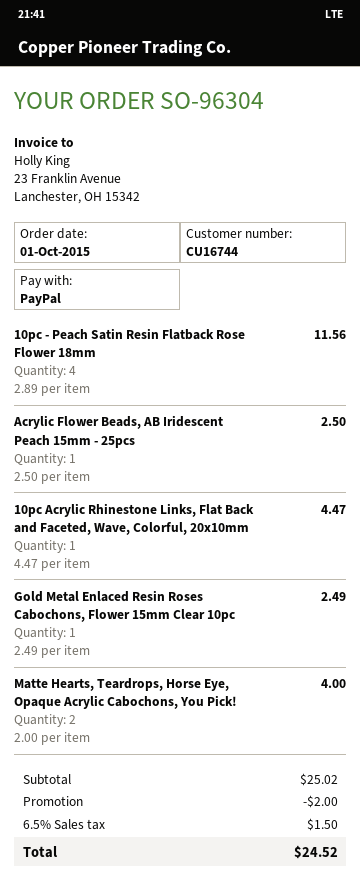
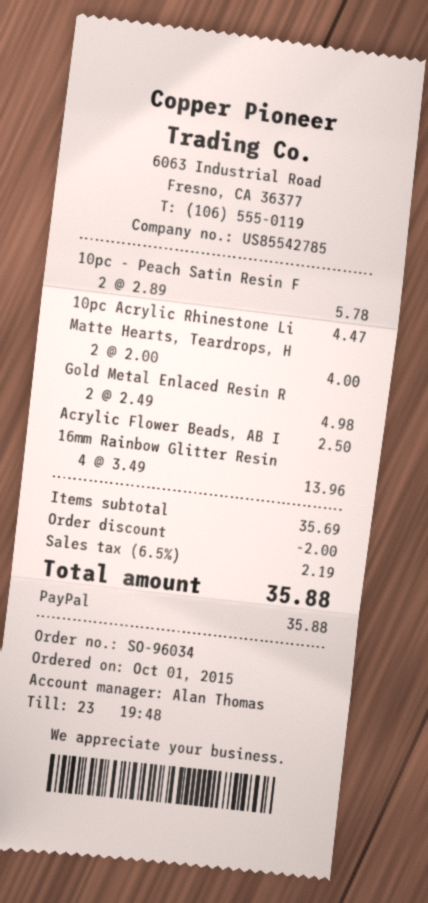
order number: SO-96304 -> SO-96034
10pc - Peach Satin Resin Flatback Rose Flower 18mm: 4 x 2.89 = 11.56 -> 2 x 2.89 = 5.78
Gold Metal Enlaced Resin Roses Cabochons, Flower 15mm Clear 10pc: 1 x 2.49 = 2.49 -> 2 x 2.49 = 4.98
16mm Rainbow Glitter Resin: none -> 4 x 3.49 = 13.96
subtotal: 25.02 -> 35.69
tax: 6.5% = 1.50 -> 6.5% = 2.19
total: 24.52 -> 35.88

